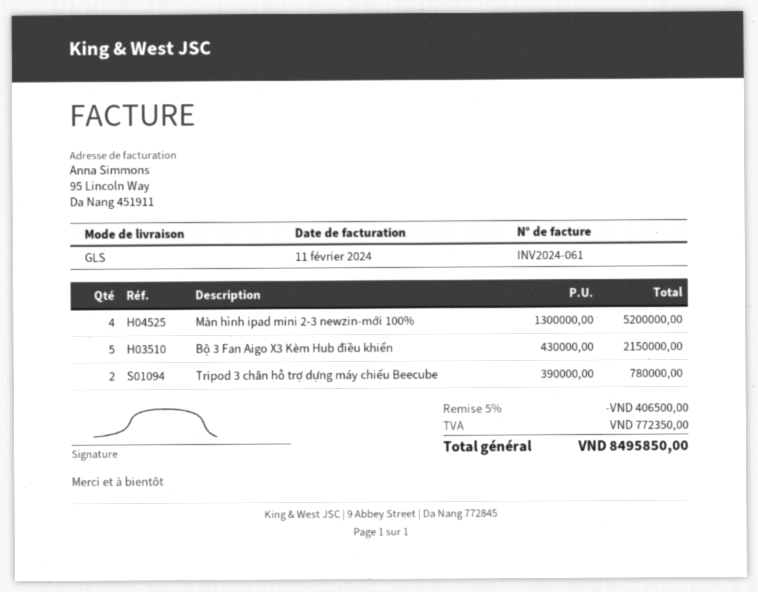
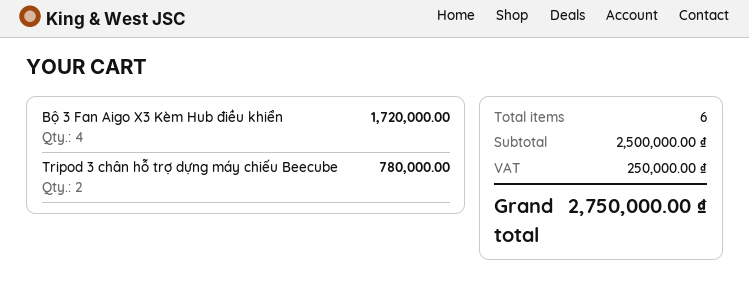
Màn hình ipad mini 2-3 newzin-mới 100%: 4 for 5200000.00 -> none
Bộ 3 Fan Aigo X3 Kèm Hub điều khiển: 5 for 2150000.00 -> 4 for 1720000.00
discount: 5% = 406500.00 -> none
tax: 772350.00 -> 250000.00
total: 8495850.00 -> 2750000.00

